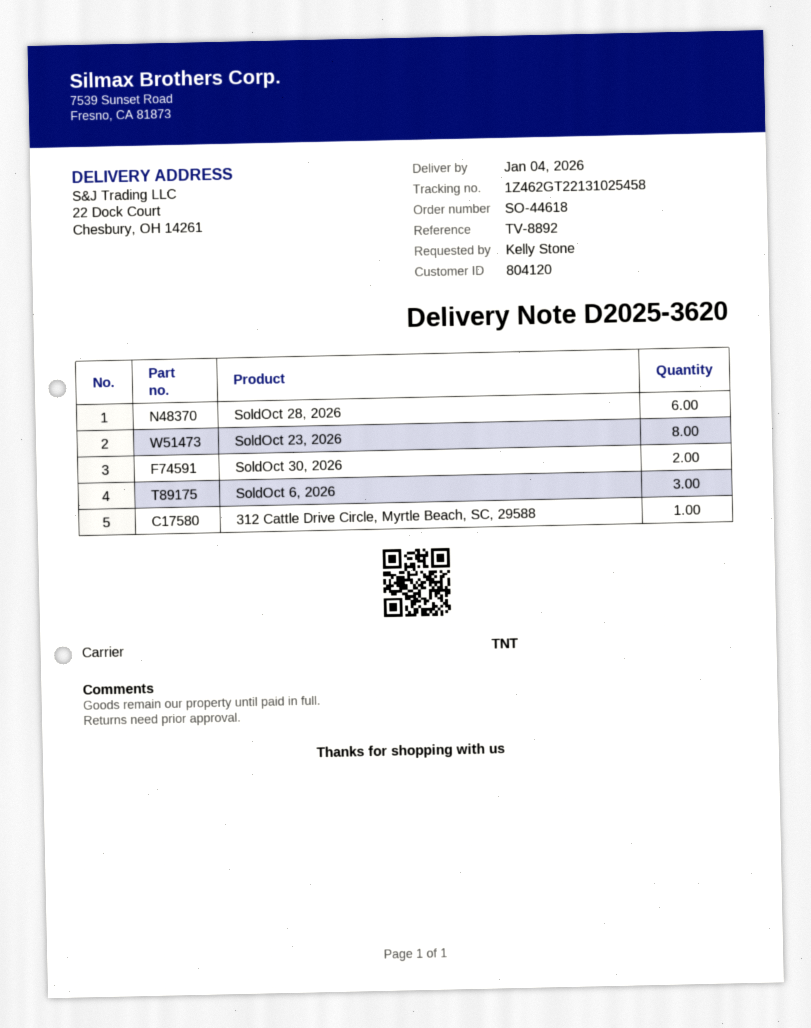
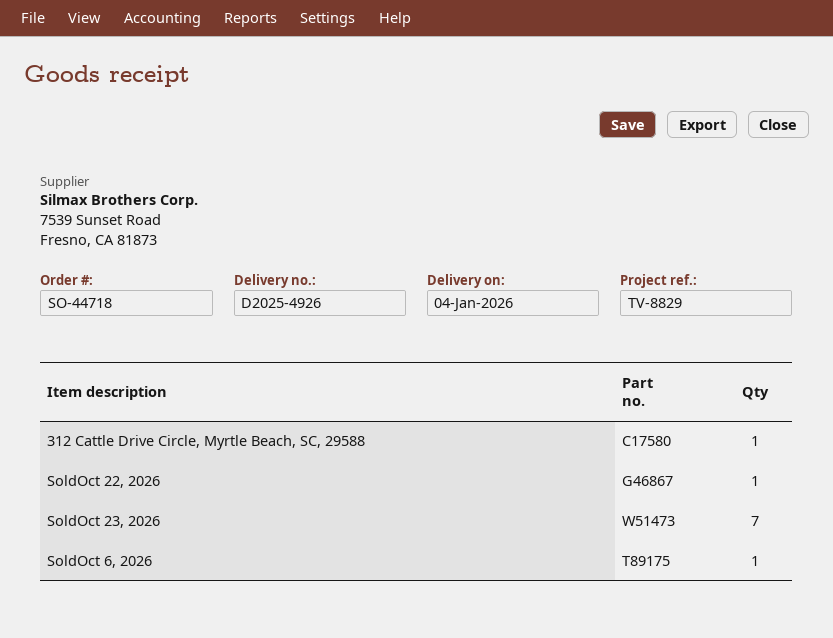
order number: SO-44618 -> SO-44718
delivery note number: D2025-3620 -> D2025-4926
reference: TV-8892 -> TV-8829
SoldOct 28, 2026: 6 -> none
SoldOct 23, 2026: 8 -> 7
SoldOct 30, 2026: 2 -> none
SoldOct 6, 2026: 3 -> 1
SoldOct 22, 2026: none -> 1

